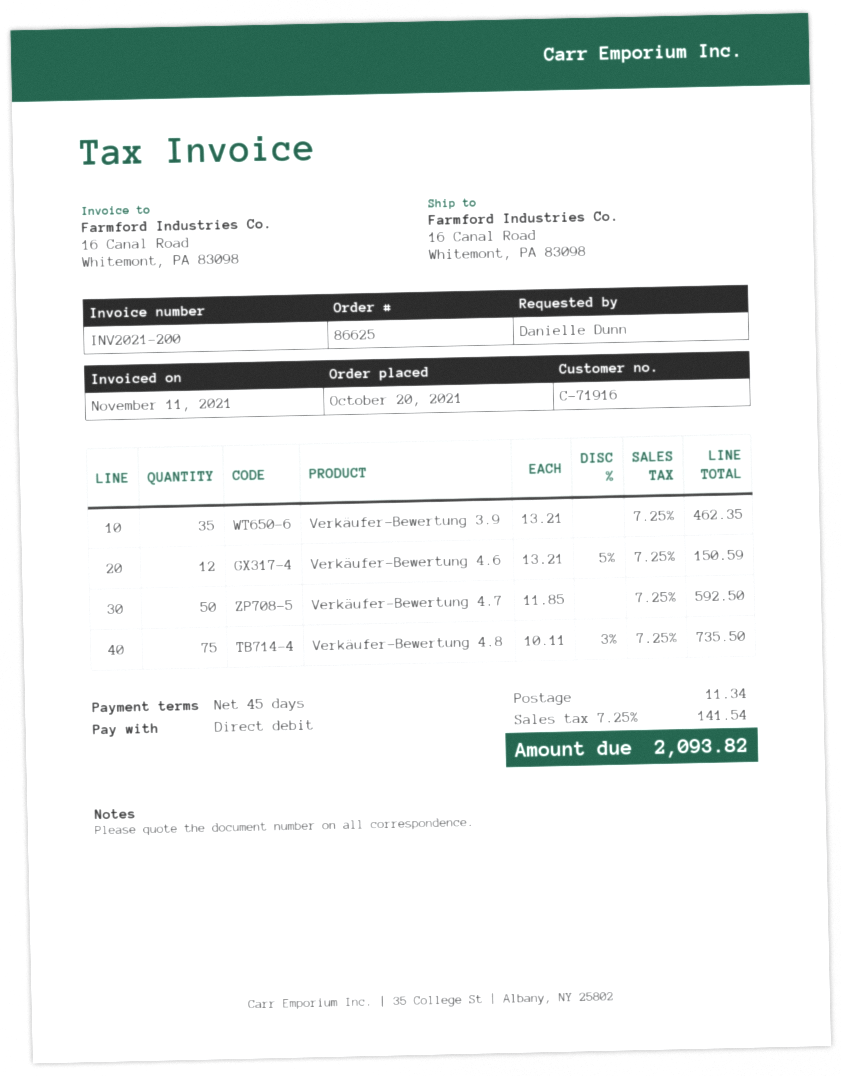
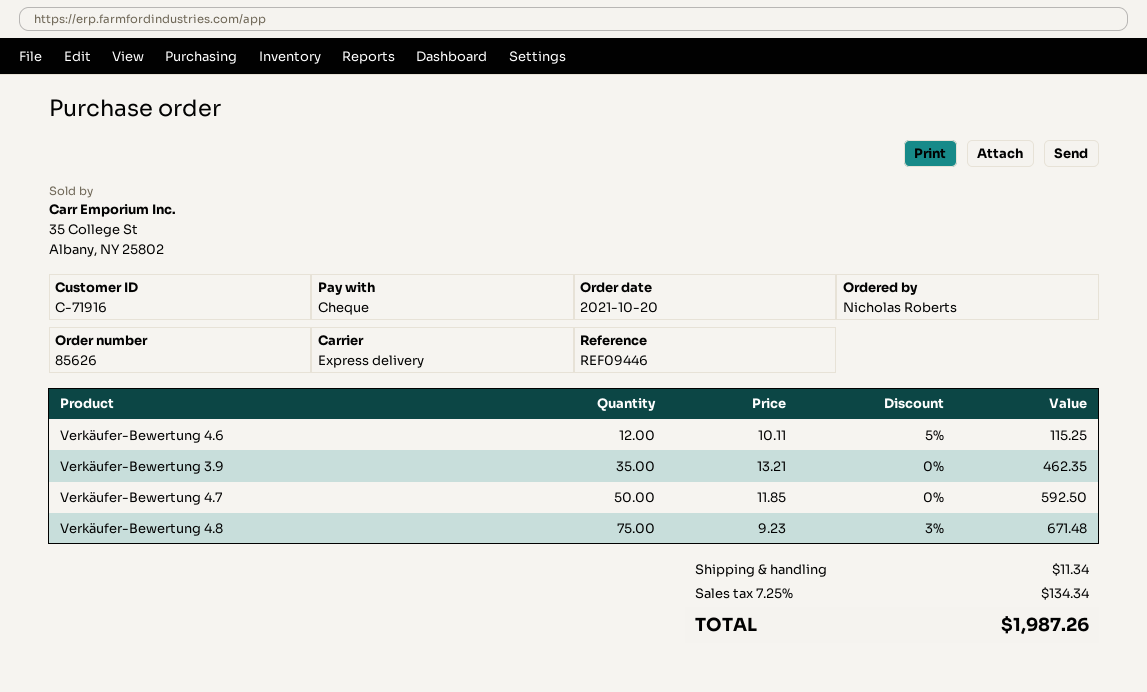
order number: 86625 -> 85626
ordered by: Danielle Dunn -> Nicholas Roberts
payment method: direct debit -> cheque
Verkäufer-Bewertung 4.6: 12 x 13.21 - 5% = 150.59 -> 12 x 10.11 - 5% = 115.25
Verkäufer-Bewertung 4.8: 75 x 10.11 - 3% = 735.50 -> 75 x 9.23 - 3% = 671.48
tax: 7.25% = 141.54 -> 7.25% = 134.34
total: 2093.82 -> 1987.26

